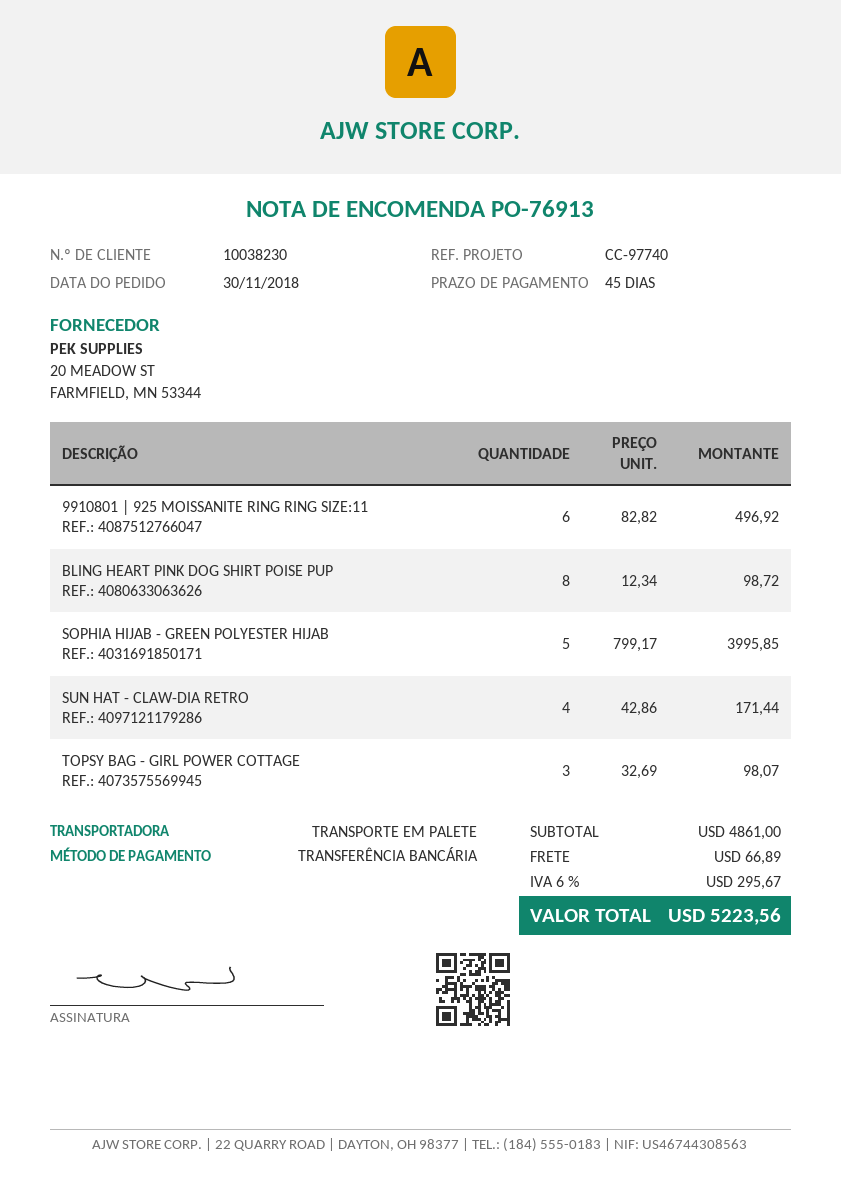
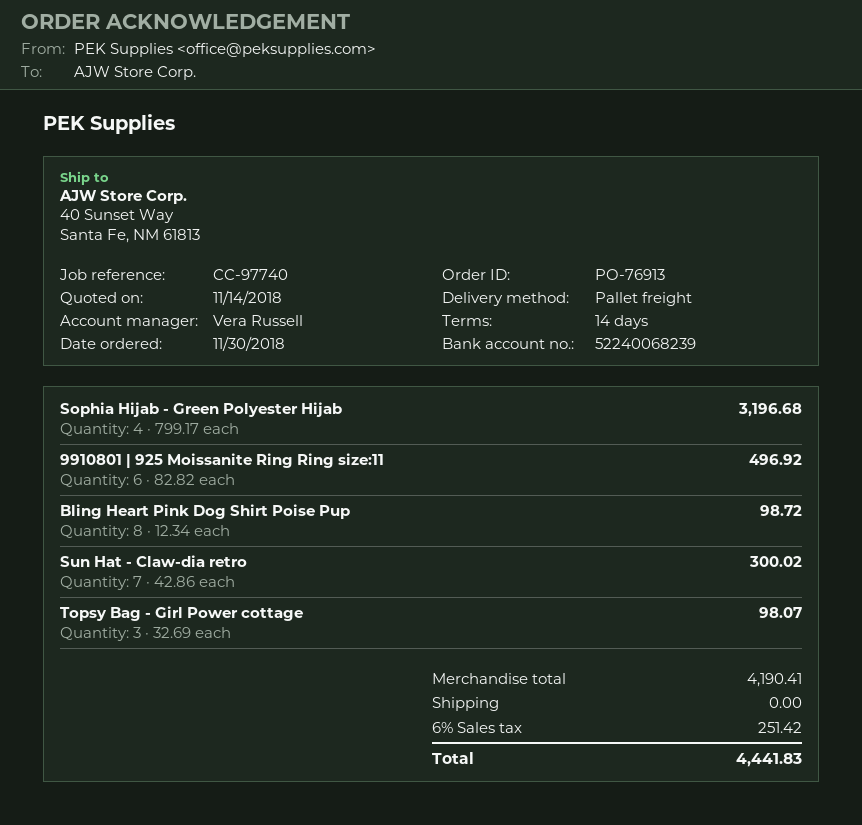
payment terms: 45 days -> 14 days
SOPHIA HIJAB - GREEN POLYESTER HIJAB: 5 x 799.17 = 3995.85 -> 4 x 799.17 = 3196.68
SUN HAT - CLAW-DIA RETRO: 4 x 42.86 = 171.44 -> 7 x 42.86 = 300.02
subtotal: 4861.00 -> 4190.41
shipping: 66.89 -> 0.00
tax: 6% = 295.67 -> 6% = 251.42
total: 5223.56 -> 4441.83

